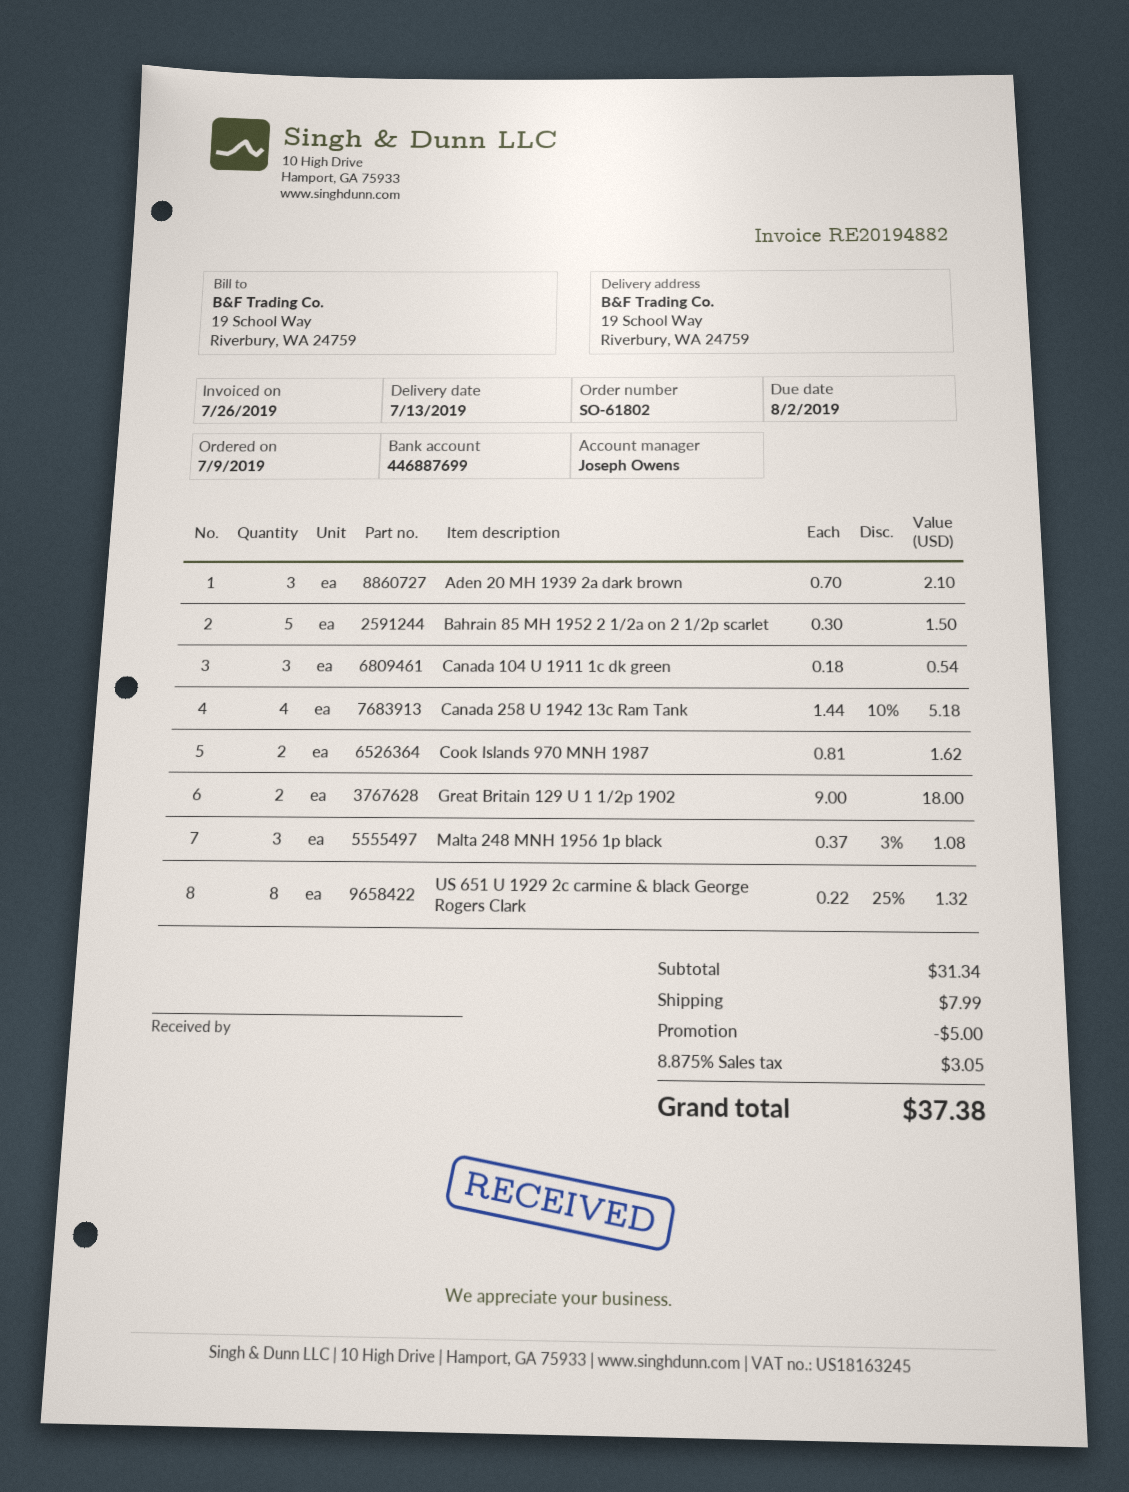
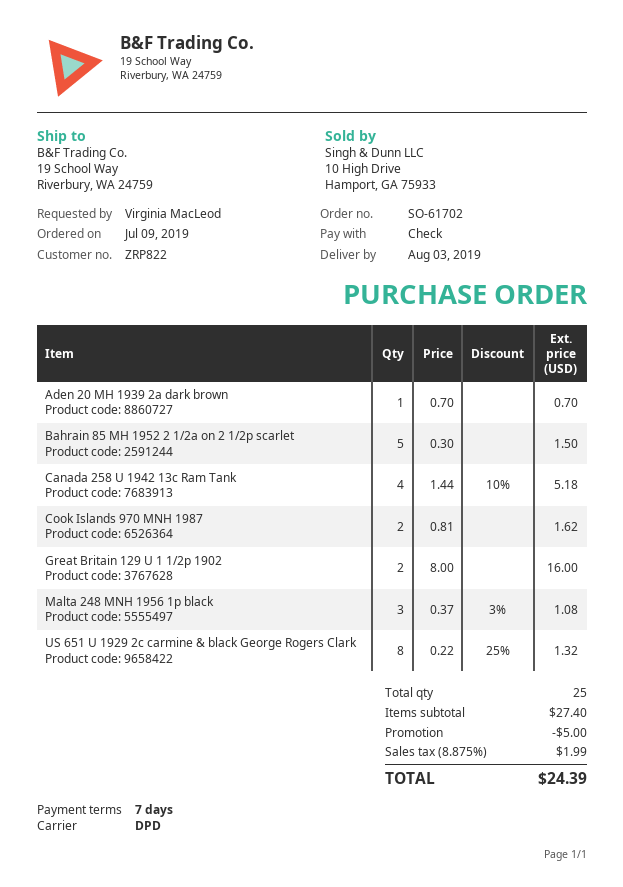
order number: SO-61802 -> SO-61702
delivery date: 2019-07-13 -> 2019-08-03
Aden 20 MH 1939 2a dark brown: 3 x 0.70 = 2.10 -> 1 x 0.70 = 0.70
Canada 104 U 1911 1c dk green: 3 x 0.18 = 0.54 -> none
Great Britain 129 U 1 1/2p 1902: 2 x 9.00 = 18.00 -> 2 x 8.00 = 16.00
subtotal: 31.34 -> 27.40
shipping: 7.99 -> none
tax: 8.875% = 3.05 -> 8.875% = 1.99
total: 37.38 -> 24.39

